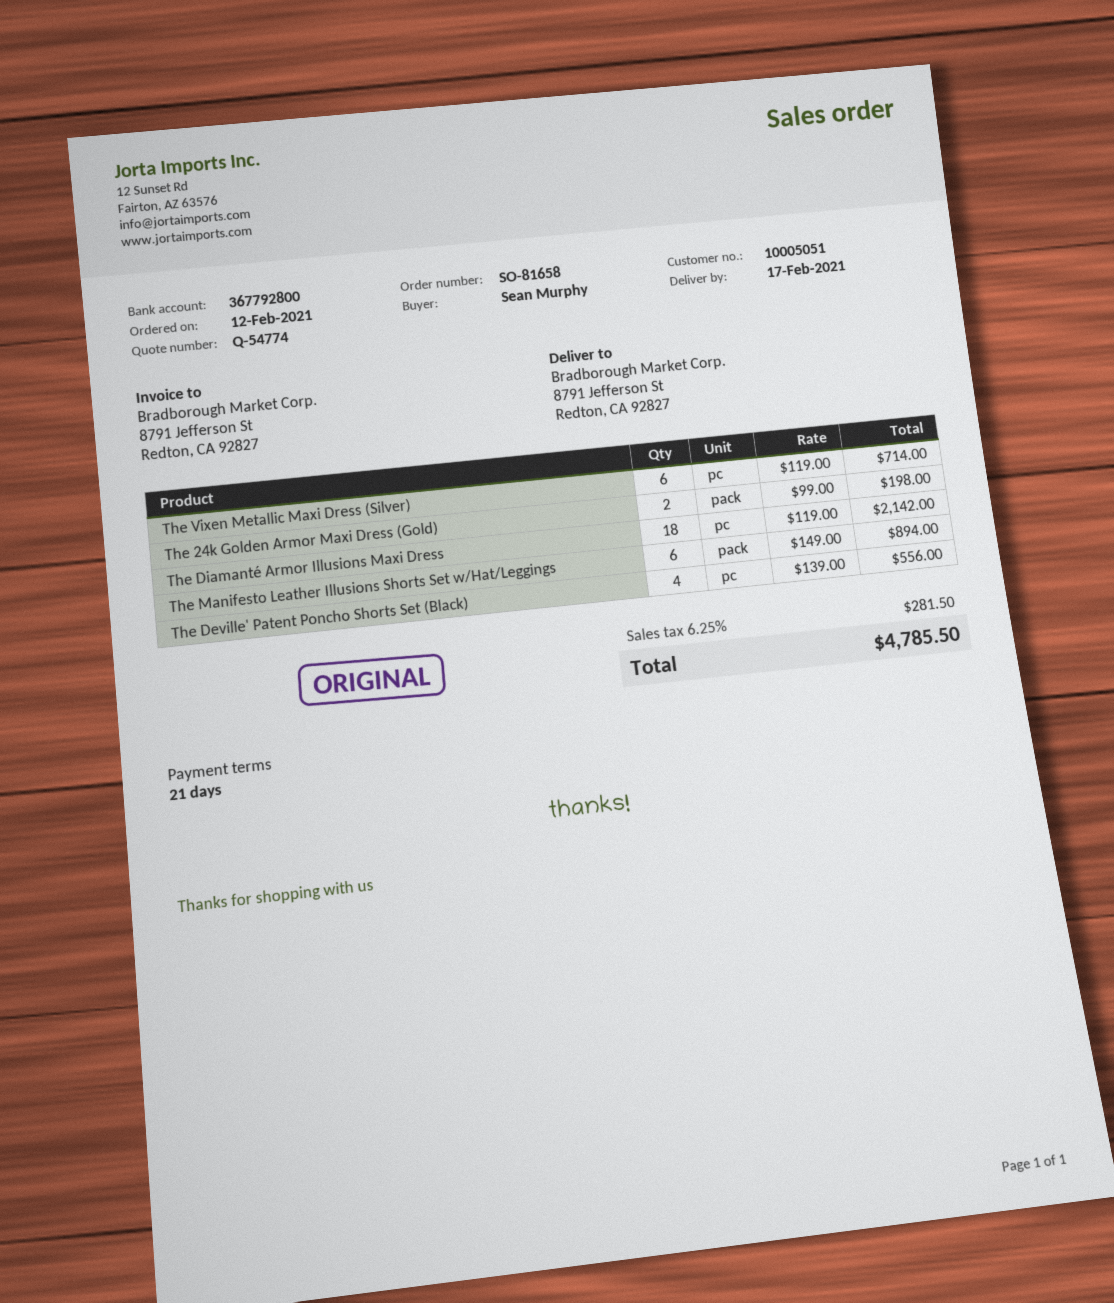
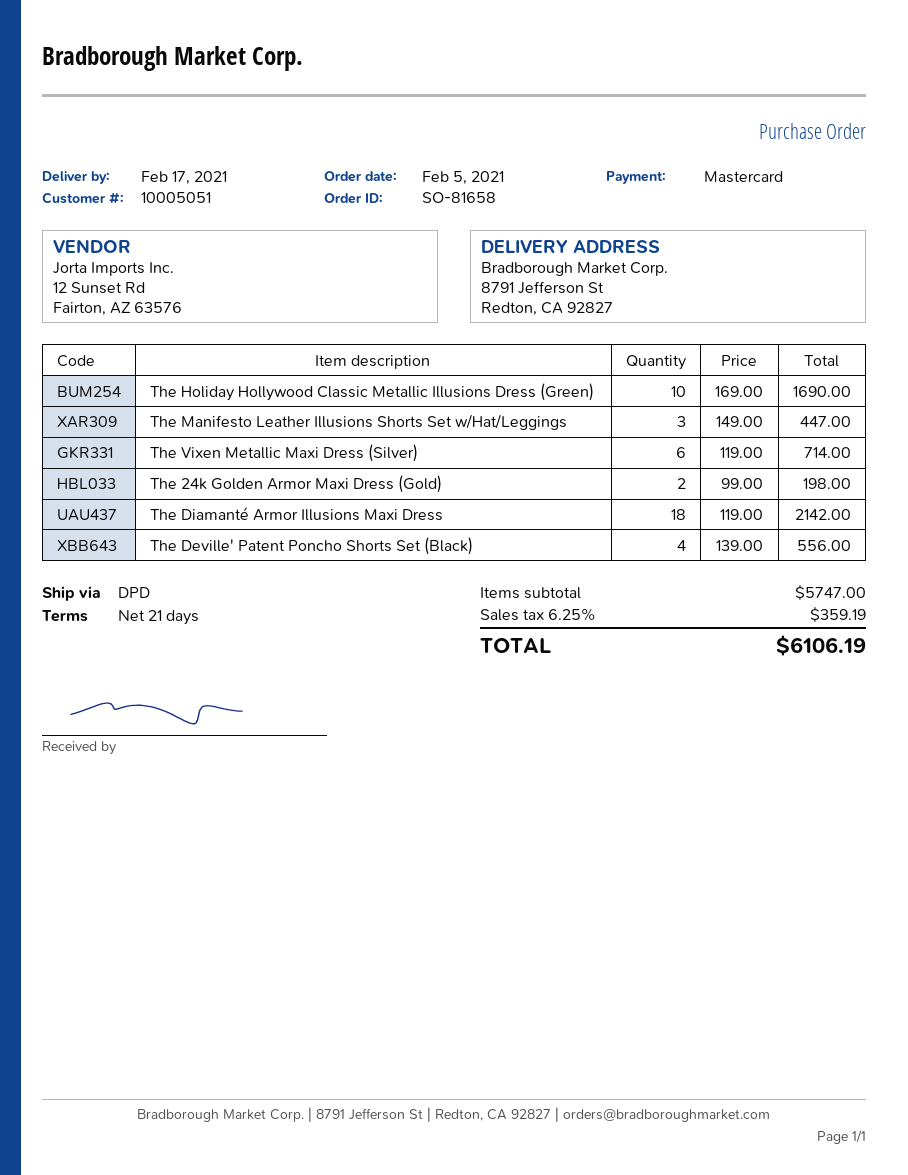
order date: 2021-02-12 -> 2021-02-05
The Manifesto Leather Illusions Shorts Set w/Hat/Leggings: 6 x 149.00 = 894.00 -> 3 x 149.00 = 447.00
The Holiday Hollywood Classic Metallic Illusions Dress (Green): none -> 10 x 169.00 = 1690.00
tax: 6.25% = 281.50 -> 6.25% = 359.19
total: 4785.50 -> 6106.19

